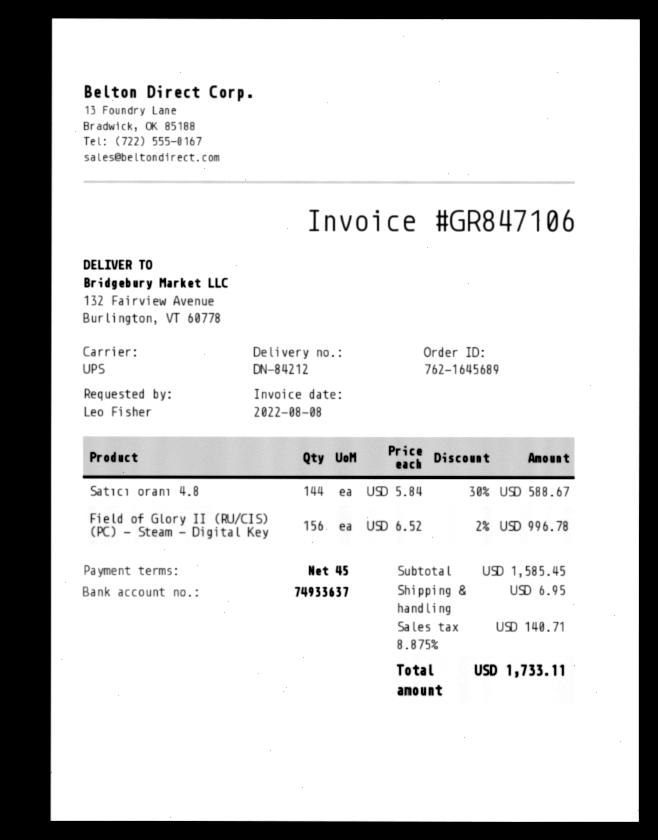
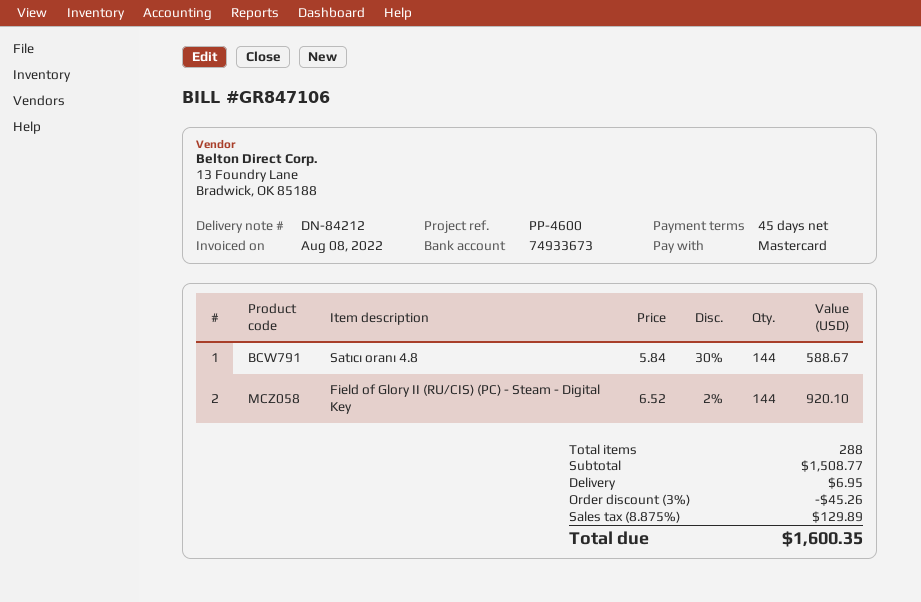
bank account: 74933637 -> 74933673
Field of Glory II (RU/CIS) (PC) - Steam - Digital Key: 156 x 6.52 - 2% = 996.78 -> 144 x 6.52 - 2% = 920.10
subtotal: 1585.45 -> 1508.77
discount: none -> 3% = 45.26
tax: 8.875% = 140.71 -> 8.875% = 129.89
total: 1733.11 -> 1600.35

